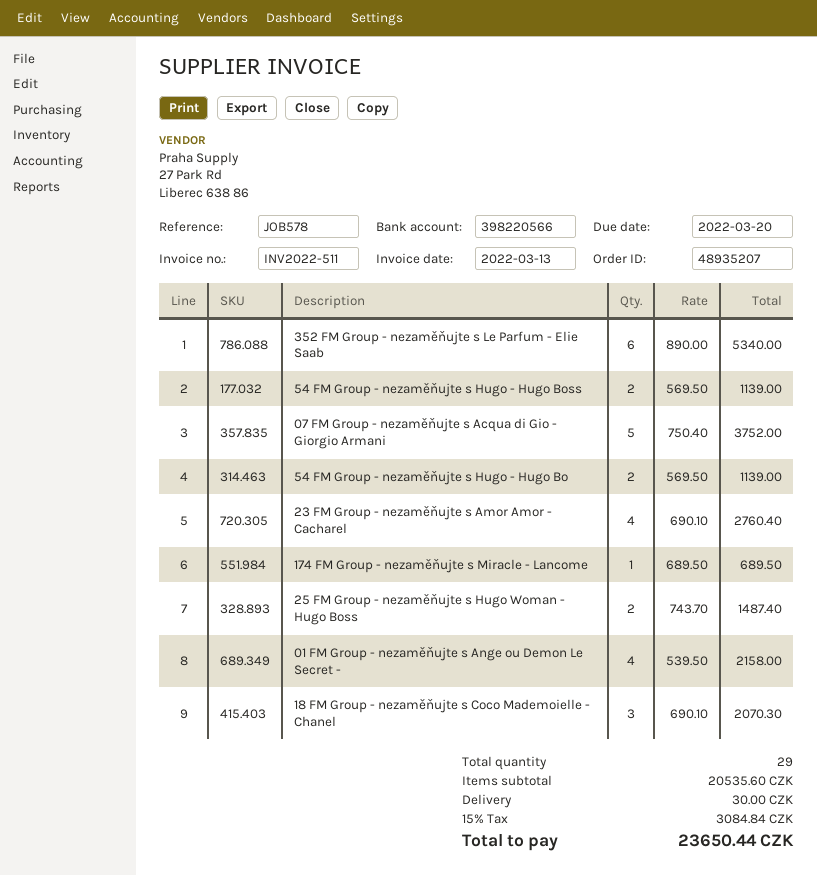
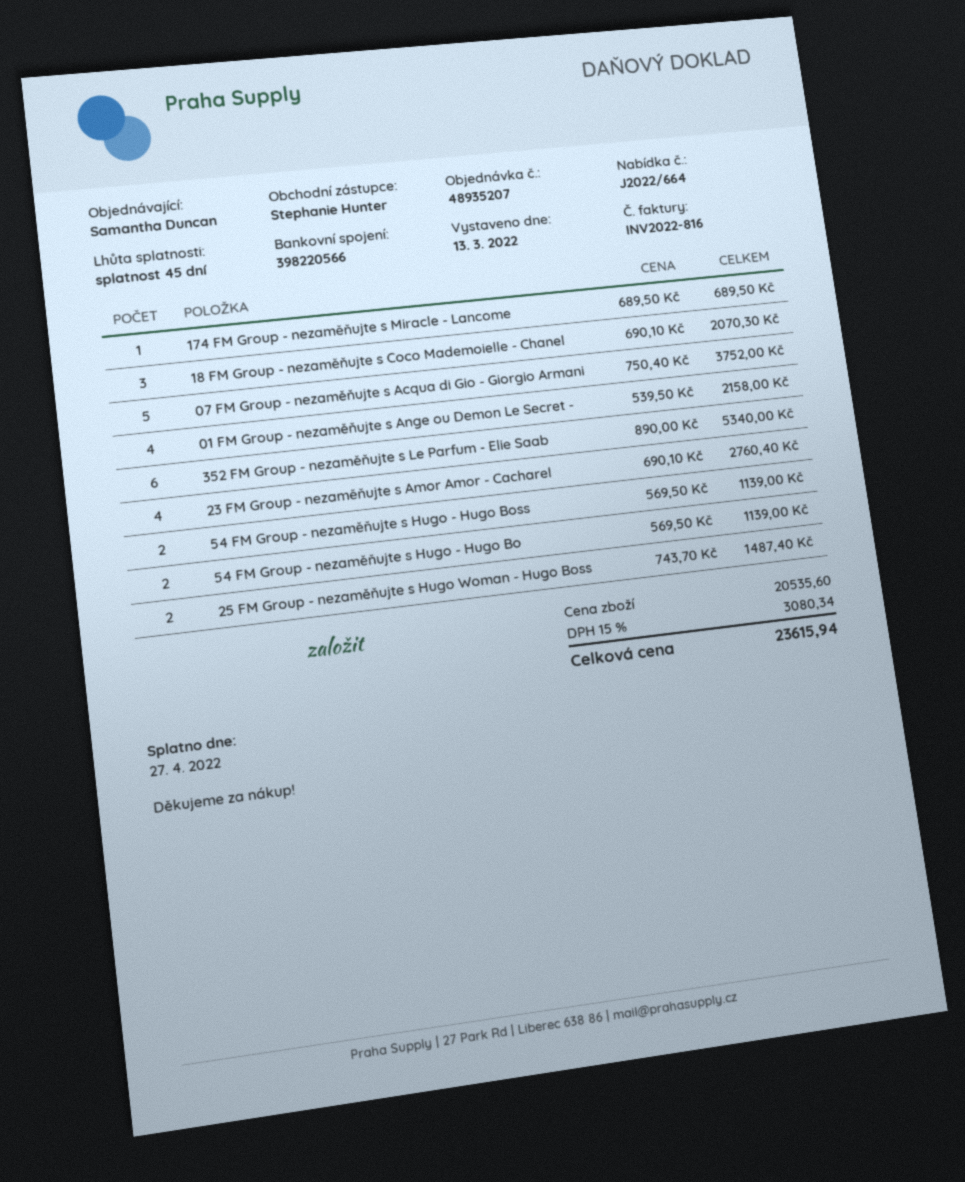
invoice number: INV2022-511 -> INV2022-816
due date: 2022-03-20 -> 2022-04-27
shipping: 30.00 -> none
tax: 15% = 3084.84 -> 15% = 3080.34
total: 23650.44 -> 23615.94

